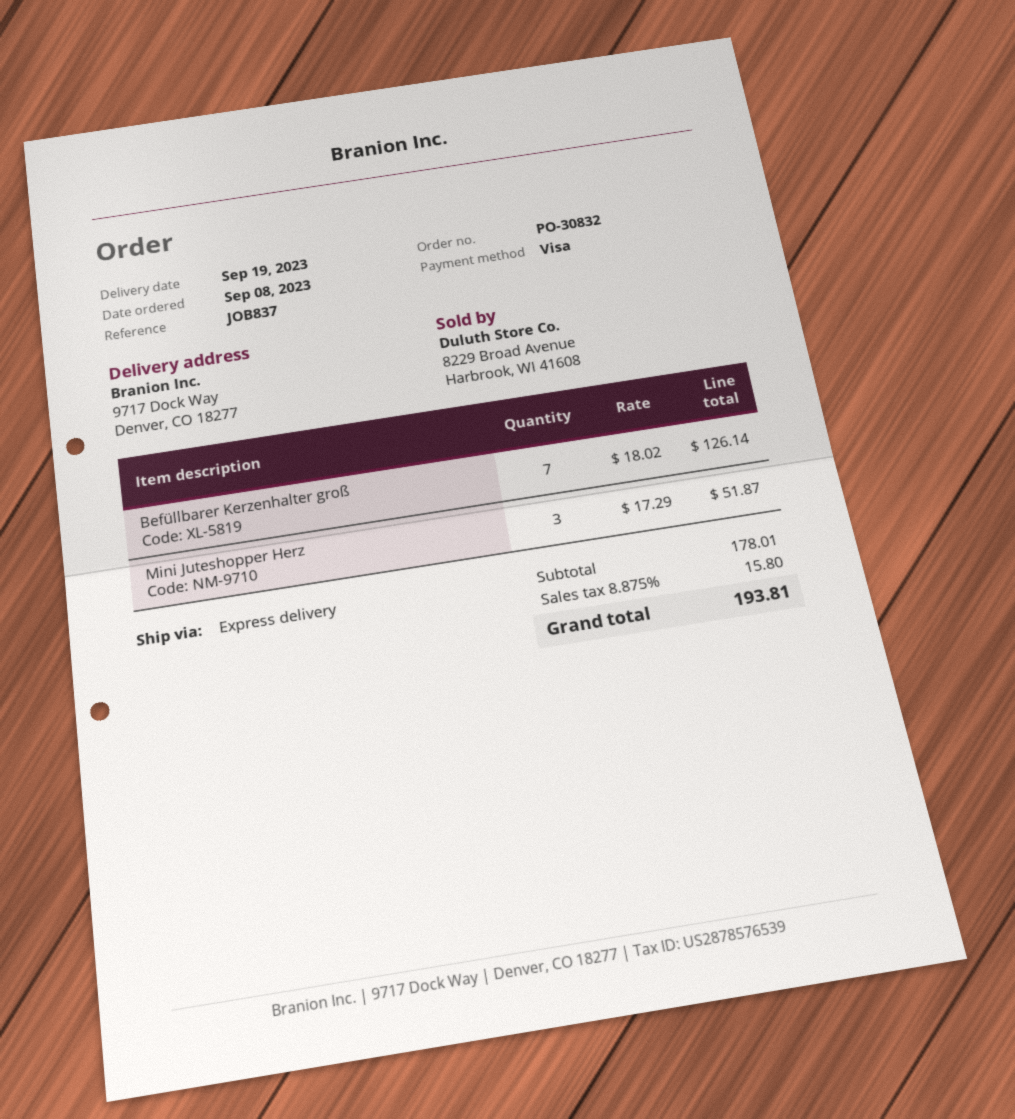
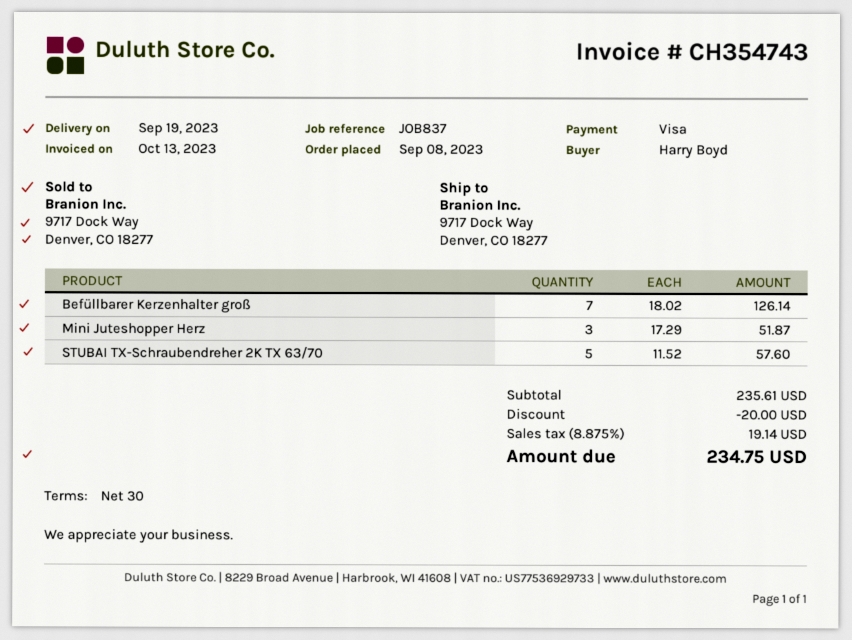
STUBAI TX-Schraubendreher 2K TX 63/70: none -> 5 x 11.52 = 57.60
subtotal: 178.01 -> 235.61
discount: none -> 20.00
tax: 8.875% = 15.80 -> 8.875% = 19.14
total: 193.81 -> 234.75

